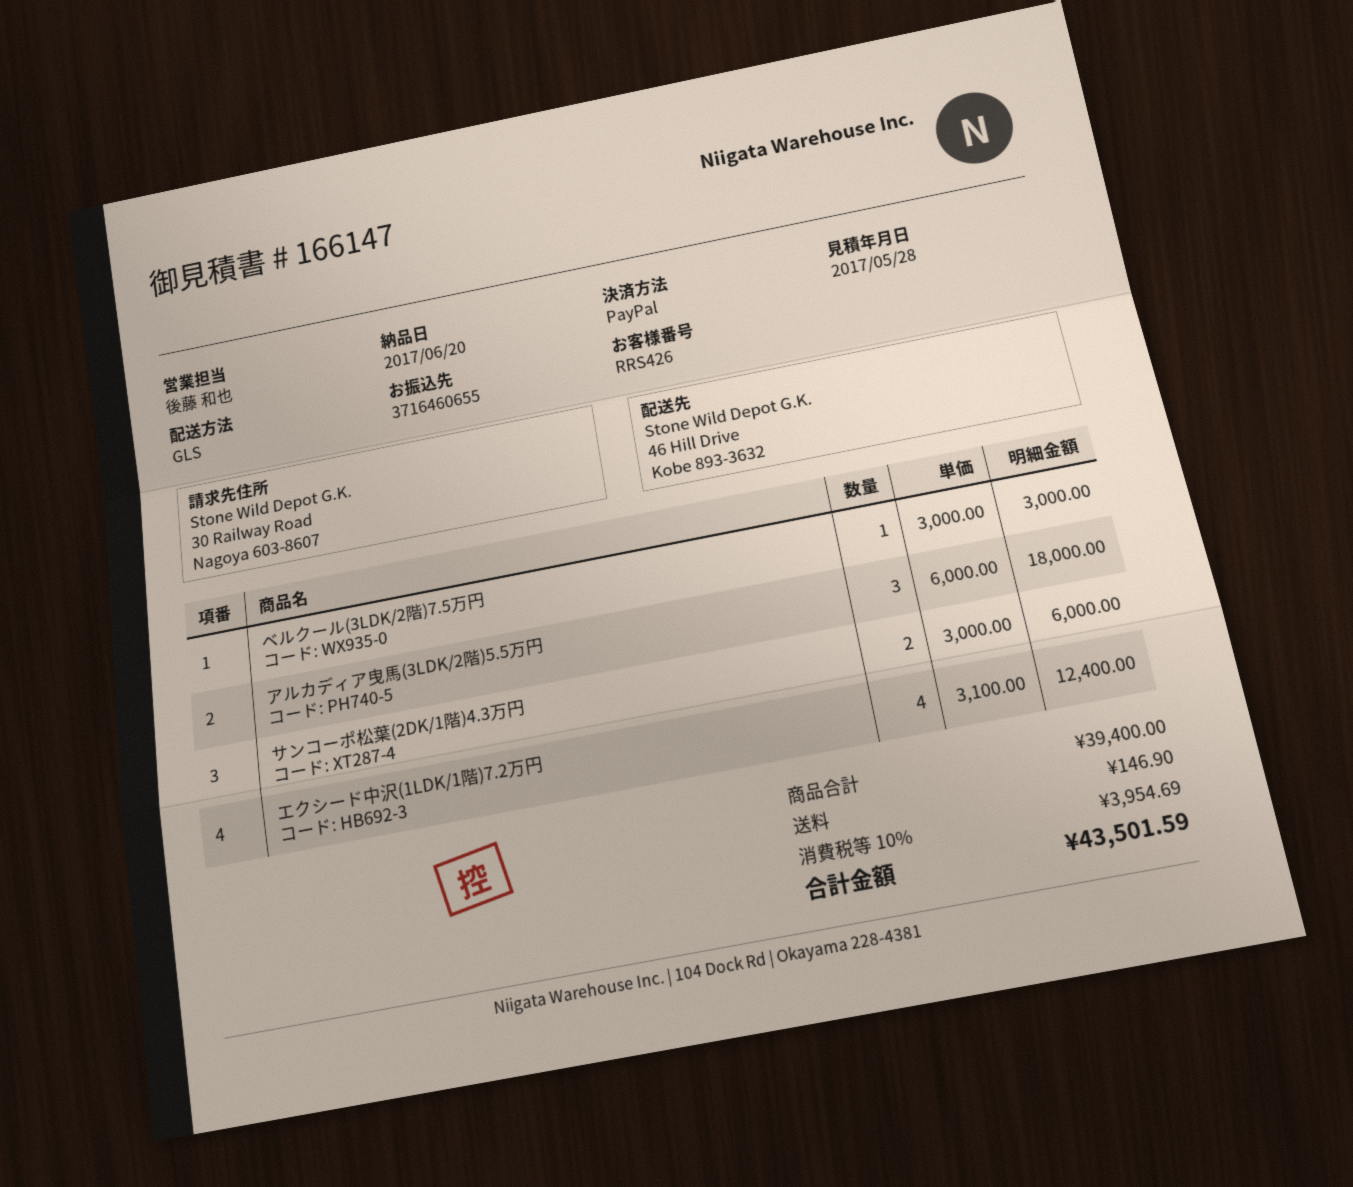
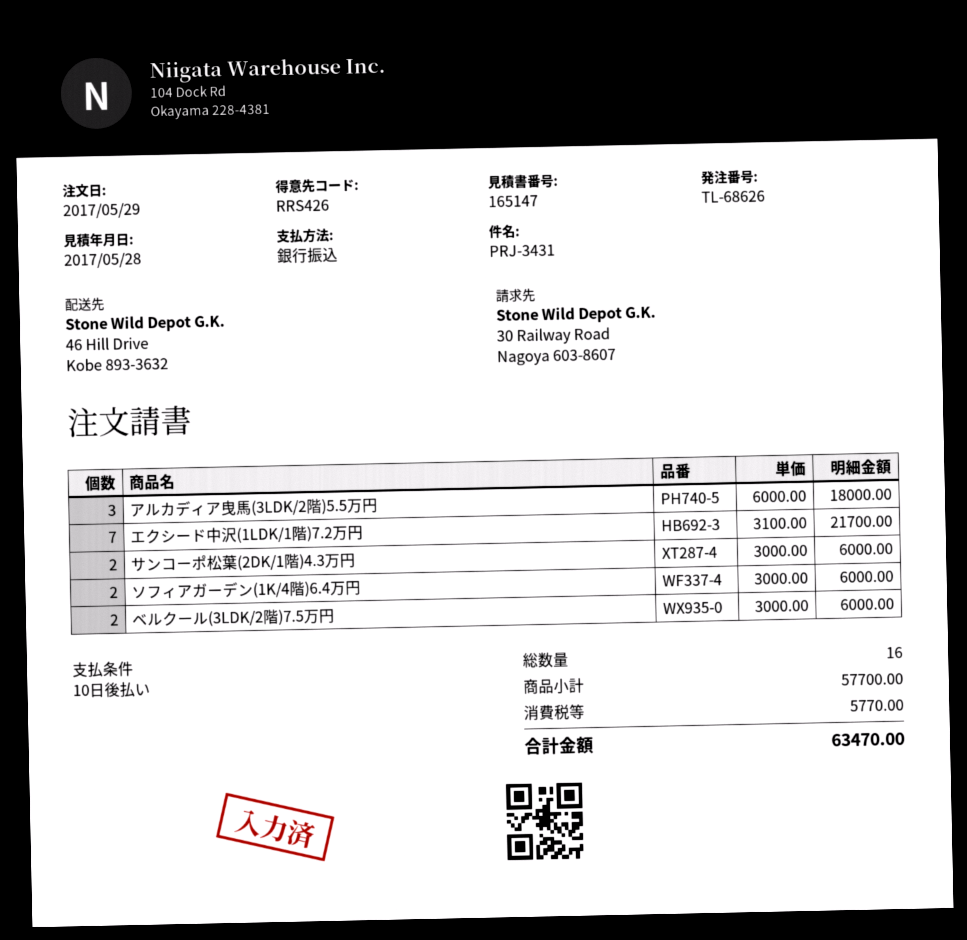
quote number: 166147 -> 165147
payment method: PayPal -> bank transfer
ベルクール(3LDK/2階)7.5万円: 1 x 3000.00 = 3000.00 -> 2 x 3000.00 = 6000.00
エクシード中沢(1LDK/1階)7.2万円: 4 x 3100.00 = 12400.00 -> 7 x 3100.00 = 21700.00
ソフィアガーデン(1K/4階)6.4万円: none -> 2 x 3000.00 = 6000.00
subtotal: 39400.00 -> 57700.00
shipping: 146.90 -> none
tax: 3954.69 -> 5770.00
total: 43501.59 -> 63470.00

